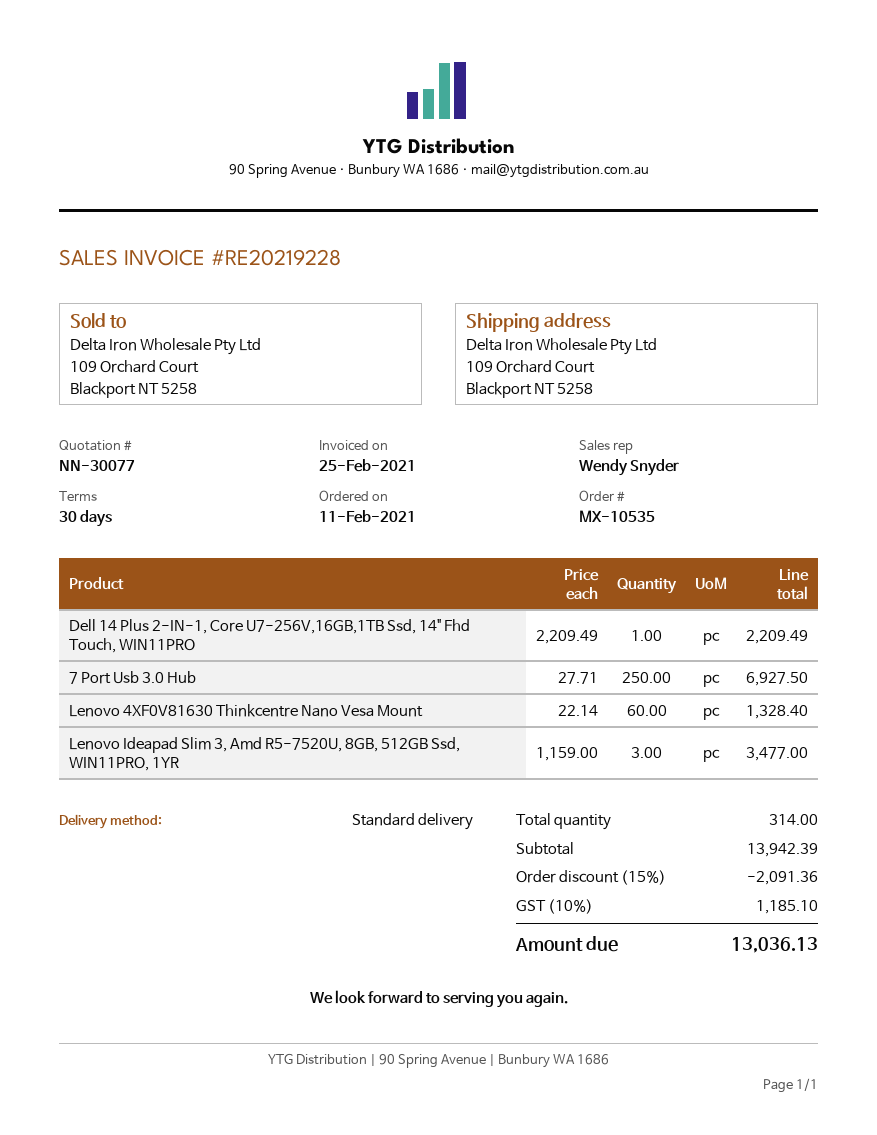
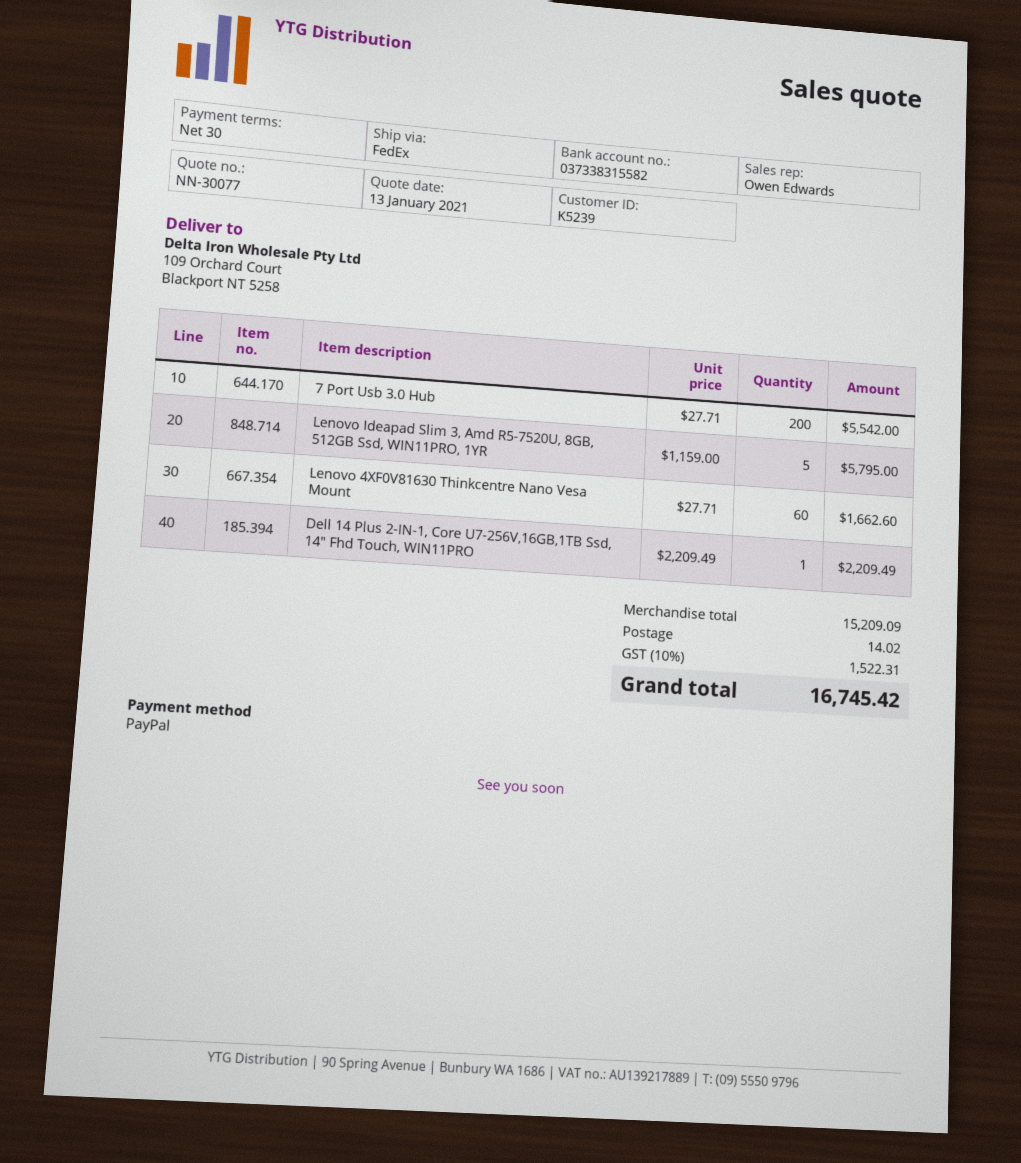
sales rep: Wendy Snyder -> Owen Edwards
shipping method: standard -> FedEx
7 Port Usb 3.0 Hub: 250 x 27.71 = 6927.50 -> 200 x 27.71 = 5542.00
Lenovo 4XF0V81630 Thinkcentre Nano Vesa Mount: 60 x 22.14 = 1328.40 -> 60 x 27.71 = 1662.60
Lenovo Ideapad Slim 3, Amd R5-7520U, 8GB, 512GB Ssd, WIN11PRO, 1YR: 3 x 1159.00 = 3477.00 -> 5 x 1159.00 = 5795.00
subtotal: 13942.39 -> 15209.09
discount: 15% = 2091.36 -> none
shipping: none -> 14.02
tax: 10% = 1185.10 -> 10% = 1522.31
total: 13036.13 -> 16745.42

